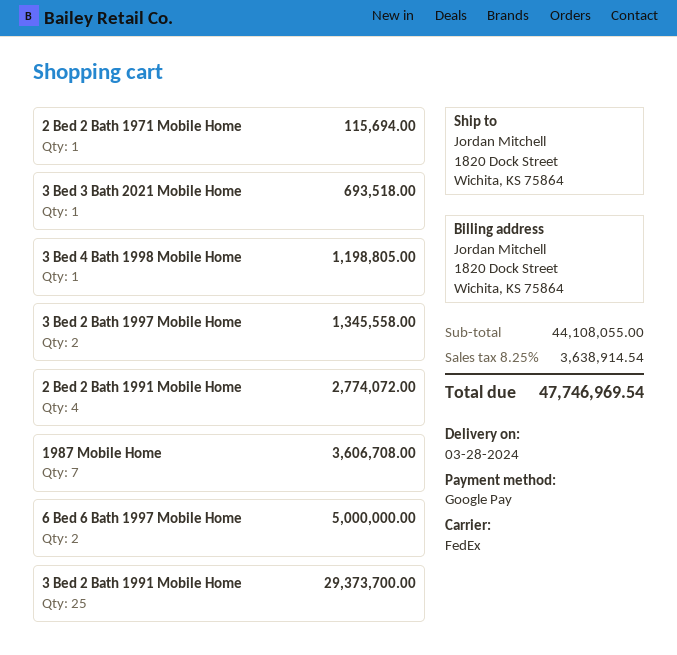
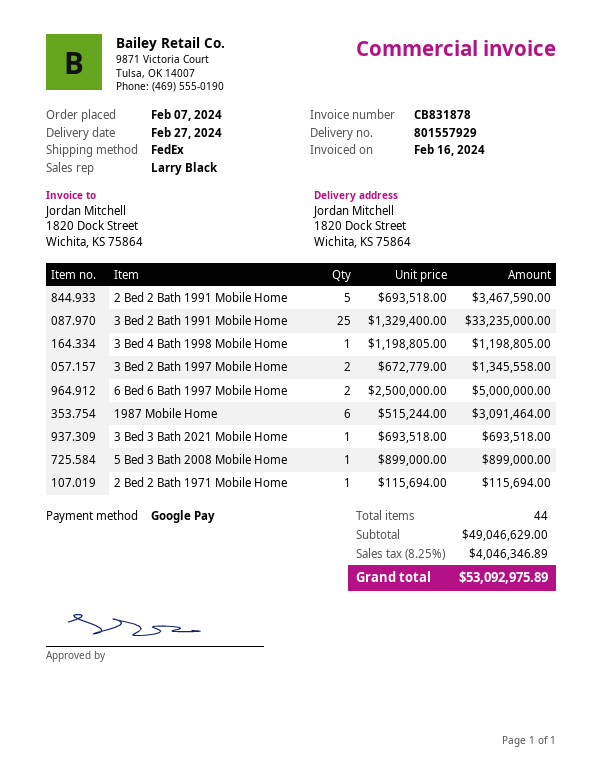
delivery date: 2024-03-28 -> 2024-02-27
2 Bed 2 Bath 1991 Mobile Home: 4 for 2774072.00 -> 5 for 3467590.00
1987 Mobile Home: 7 for 3606708.00 -> 6 for 3091464.00
3 Bed 2 Bath 1991 Mobile Home: 25 for 29373700.00 -> 25 for 33235000.00
5 Bed 3 Bath 2008 Mobile Home: none -> 1 for 899000.00
subtotal: 44108055.00 -> 49046629.00
tax: 8.25% = 3638914.54 -> 8.25% = 4046346.89
total: 47746969.54 -> 53092975.89

